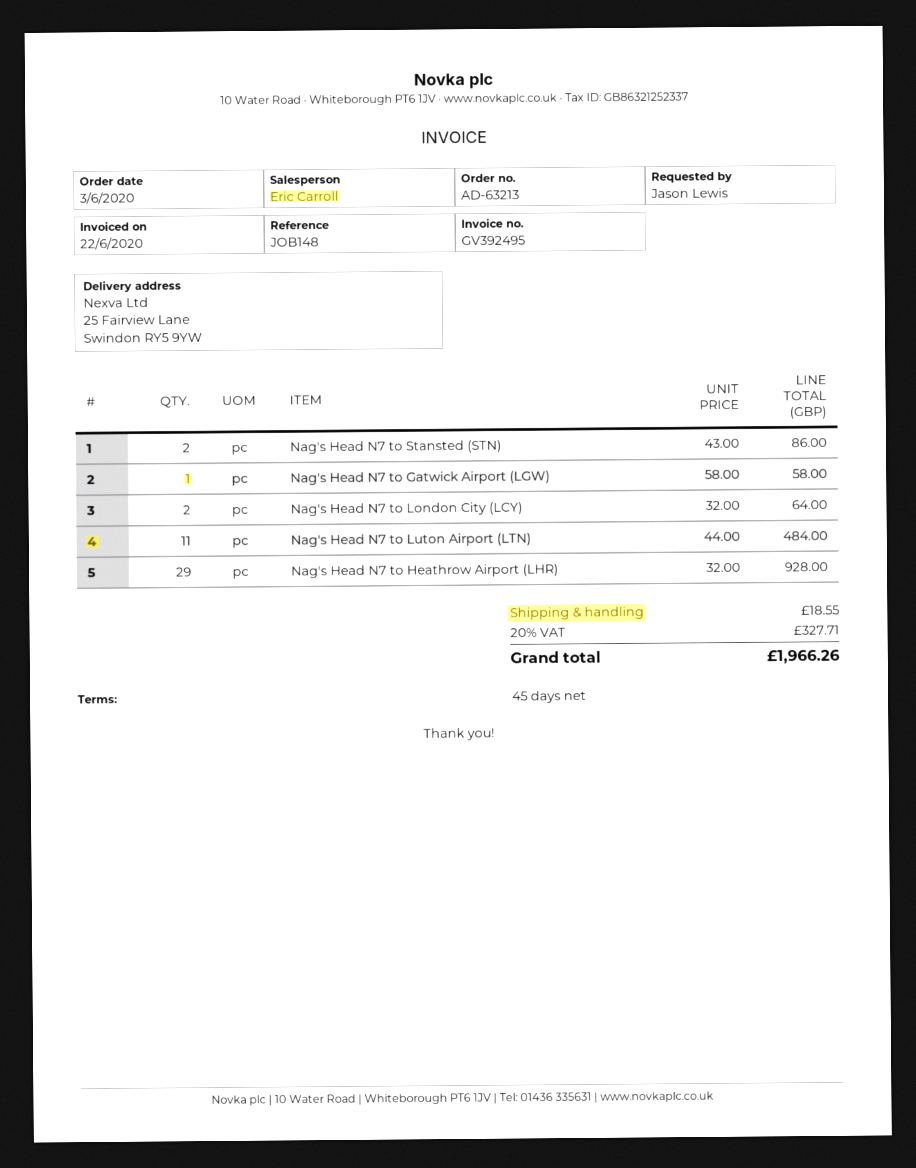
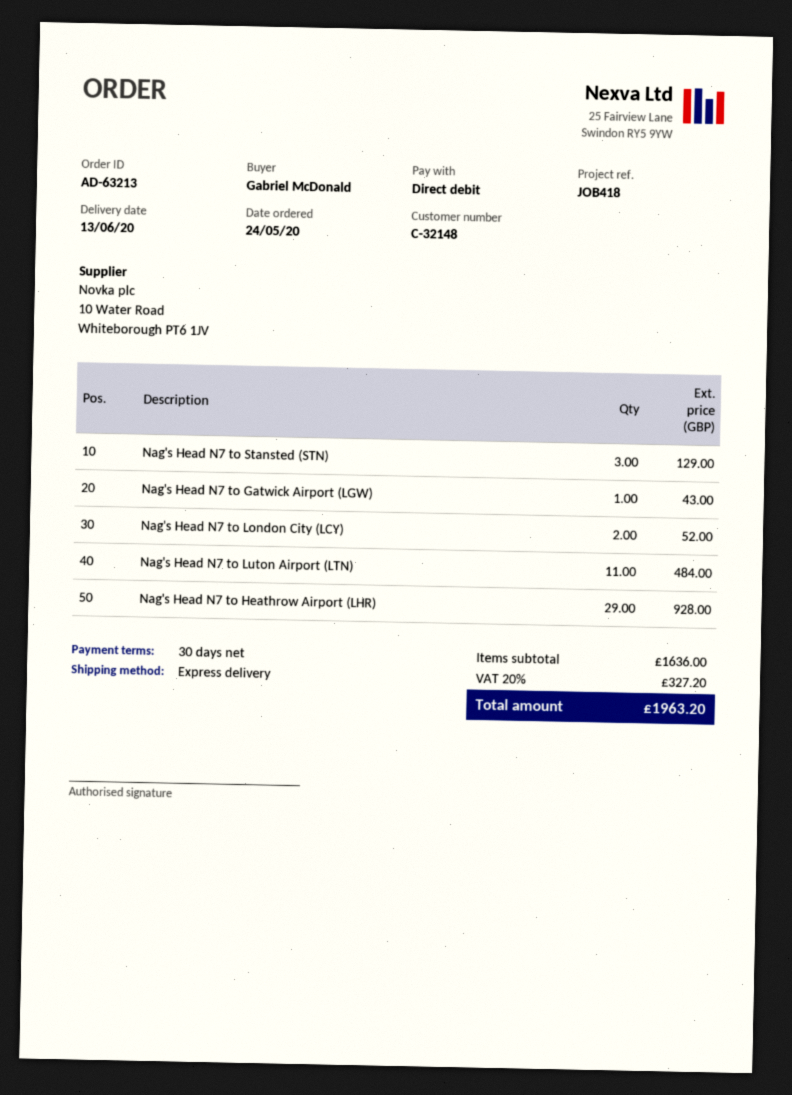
order date: 2020-06-03 -> 2020-05-24
payment terms: 45 days -> 30 days
reference: JOB148 -> JOB418
ordered by: Jason Lewis -> Gabriel McDonald
Nag's Head N7 to Stansted (STN): 2 for 86.00 -> 3 for 129.00
Nag's Head N7 to Gatwick Airport (LGW): 1 for 58.00 -> 1 for 43.00
Nag's Head N7 to London City (LCY): 2 for 64.00 -> 2 for 52.00
shipping: 18.55 -> none
tax: 20% = 327.71 -> 20% = 327.20
total: 1966.26 -> 1963.20

